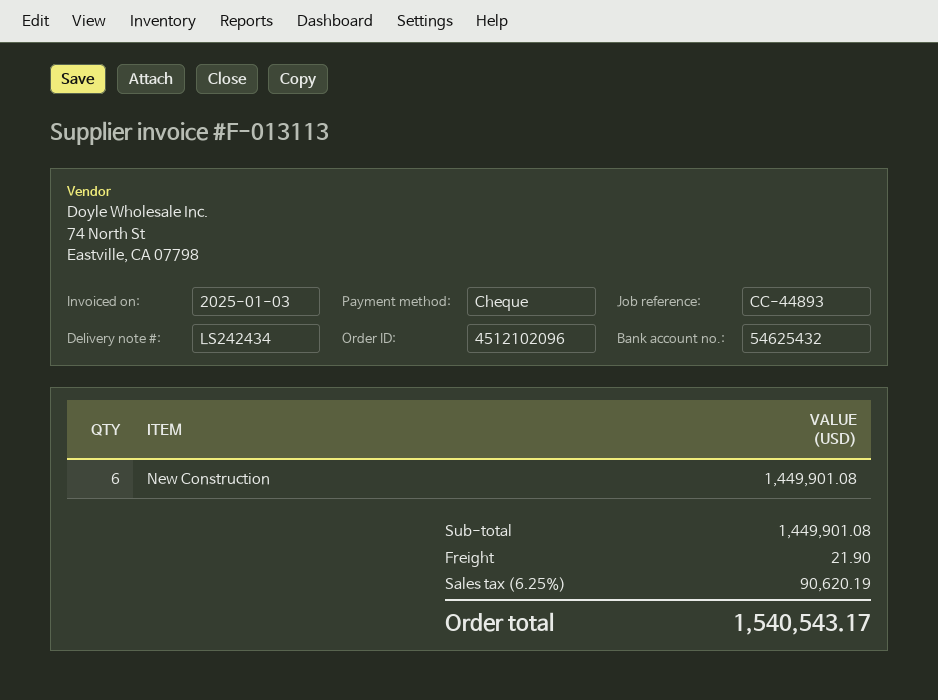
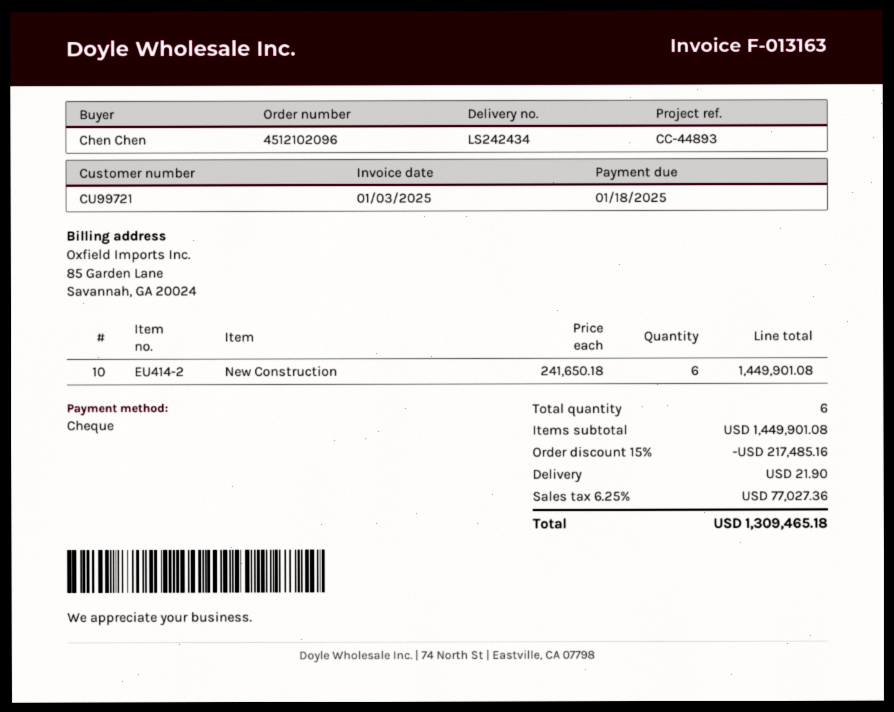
invoice number: F-013113 -> F-013163
discount: none -> 15% = 217485.16
tax: 6.25% = 90620.19 -> 6.25% = 77027.36
total: 1540543.17 -> 1309465.18

